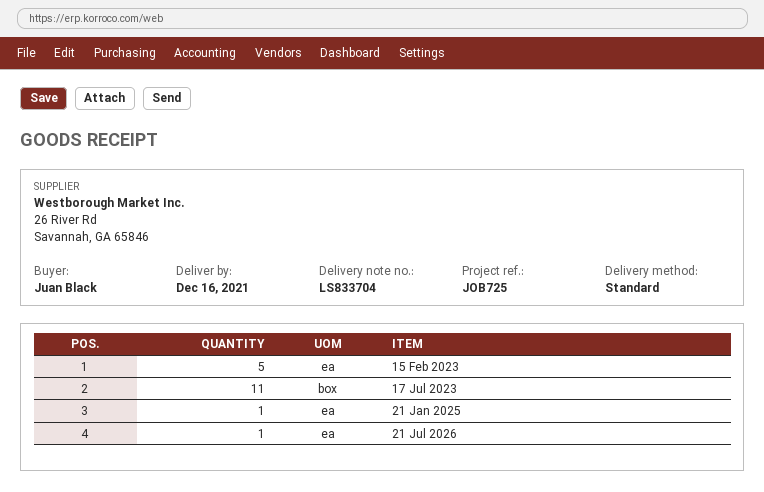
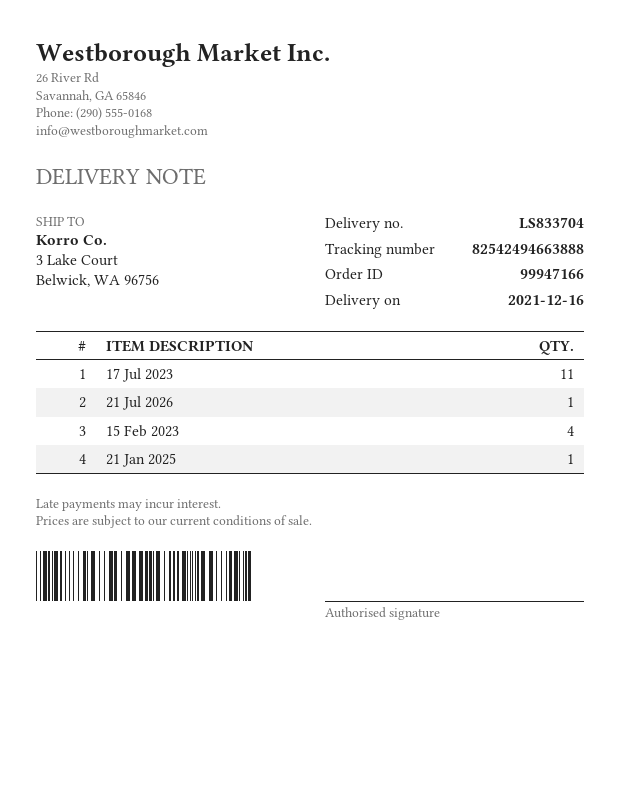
15 Feb 2023: 5 -> 4

